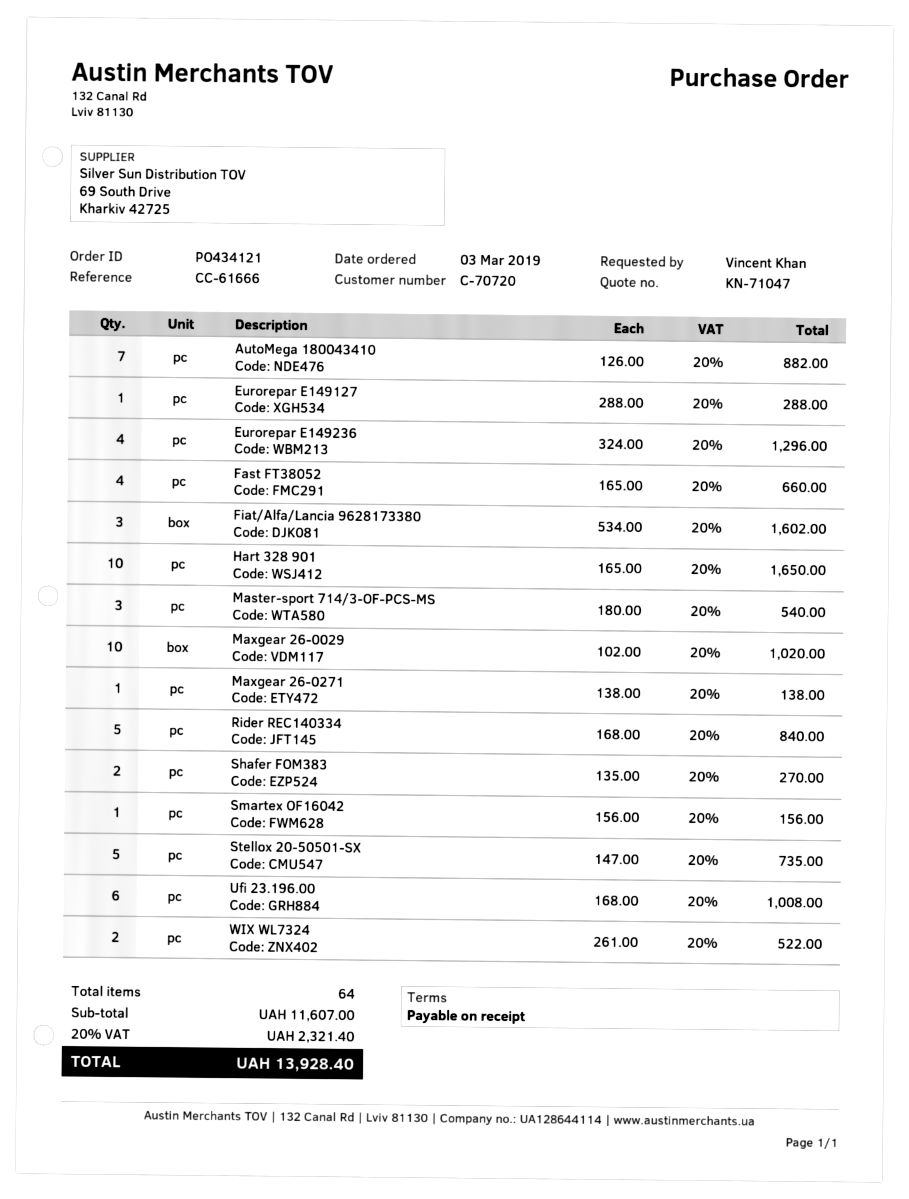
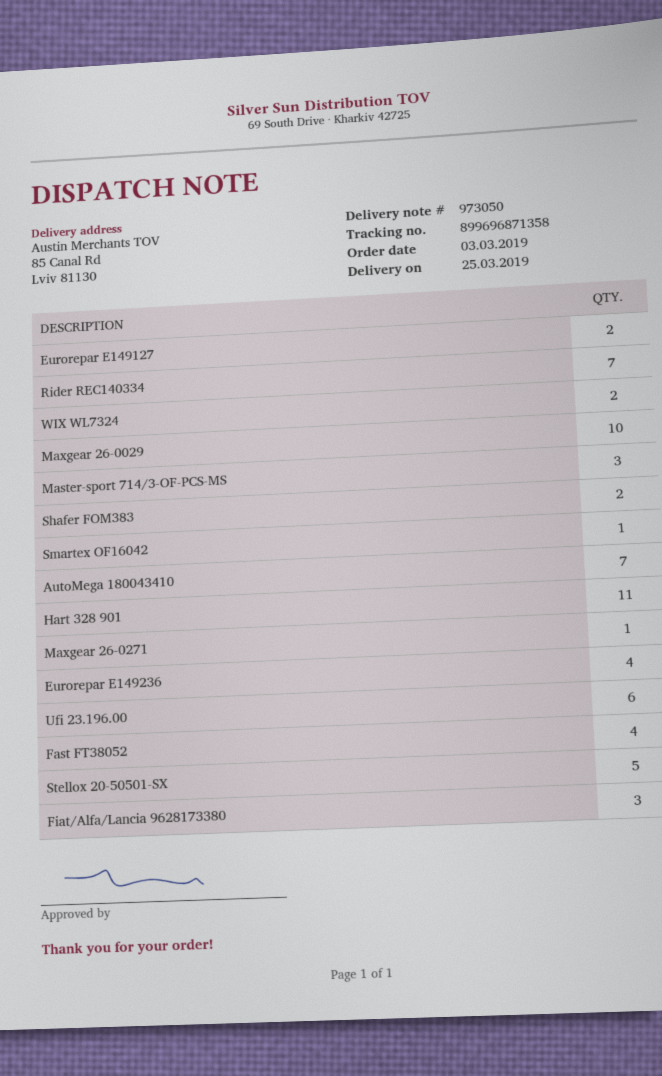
Eurorepar E149127: 1 -> 2
Hart 328 901: 10 -> 11
Rider REC140334: 5 -> 7

